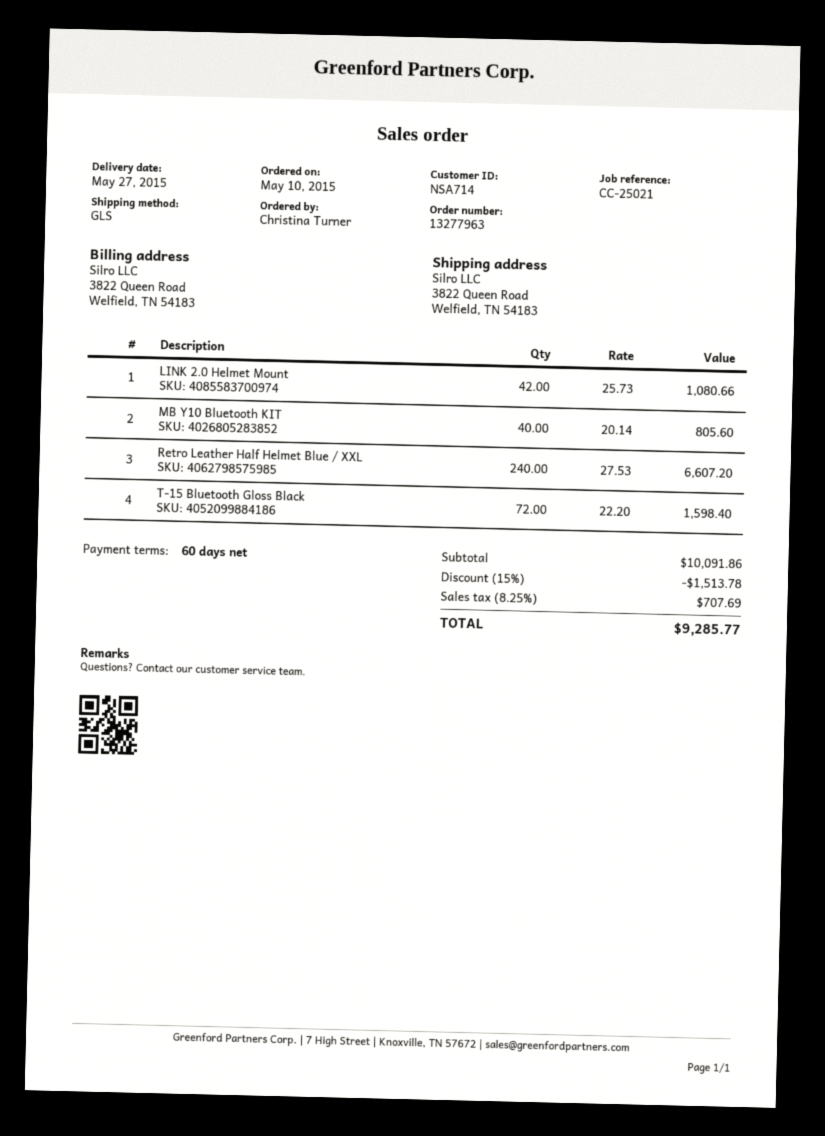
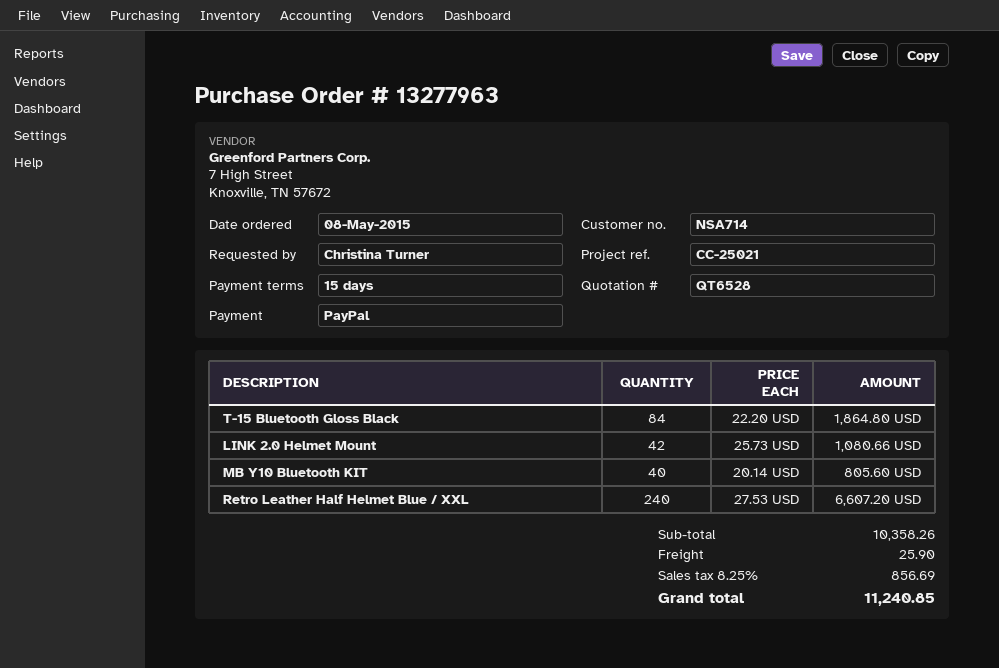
order date: 2015-05-10 -> 2015-05-08
payment terms: 60 days -> 15 days
T-15 Bluetooth Gloss Black: 72 x 22.20 = 1598.40 -> 84 x 22.20 = 1864.80
subtotal: 10091.86 -> 10358.26
discount: 15% = 1513.78 -> none
shipping: none -> 25.90
tax: 8.25% = 707.69 -> 8.25% = 856.69
total: 9285.77 -> 11240.85

